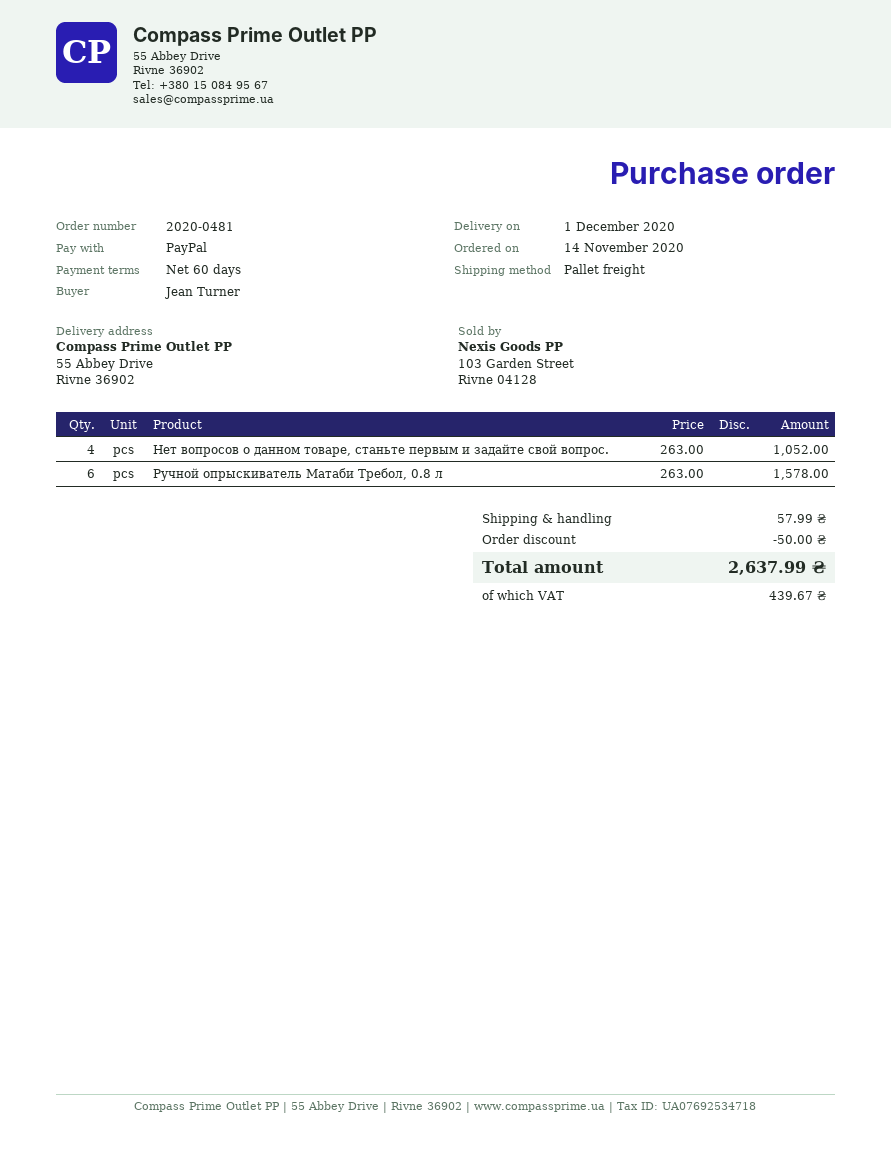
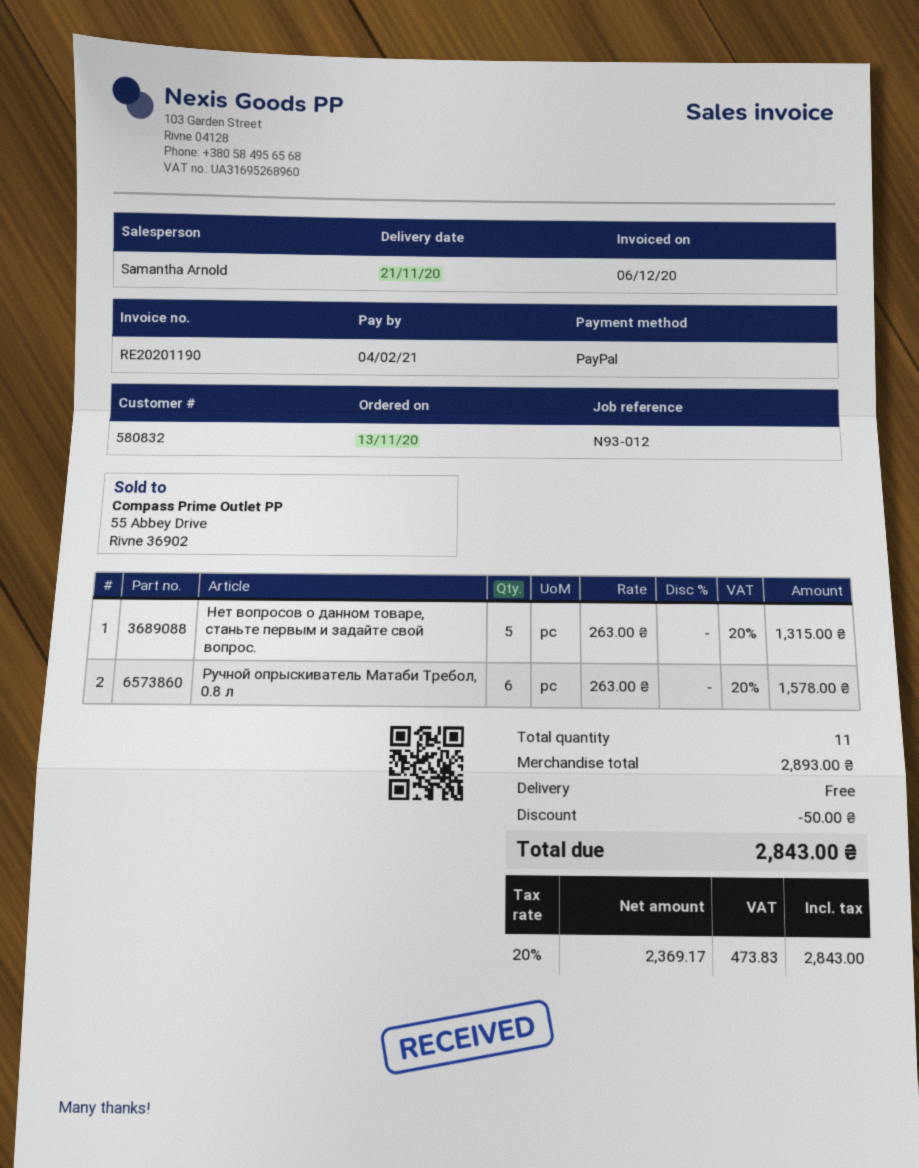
order date: 2020-11-14 -> 2020-11-13
delivery date: 2020-12-01 -> 2020-11-21
Нет вопросов о данном товаре, станьте первым и задайте свой вопрос.: 4 x 263.00 = 1052.00 -> 5 x 263.00 = 1315.00
shipping: 57.99 -> 0.00
tax: 439.67 -> 473.83
total: 2637.99 -> 2843.00

